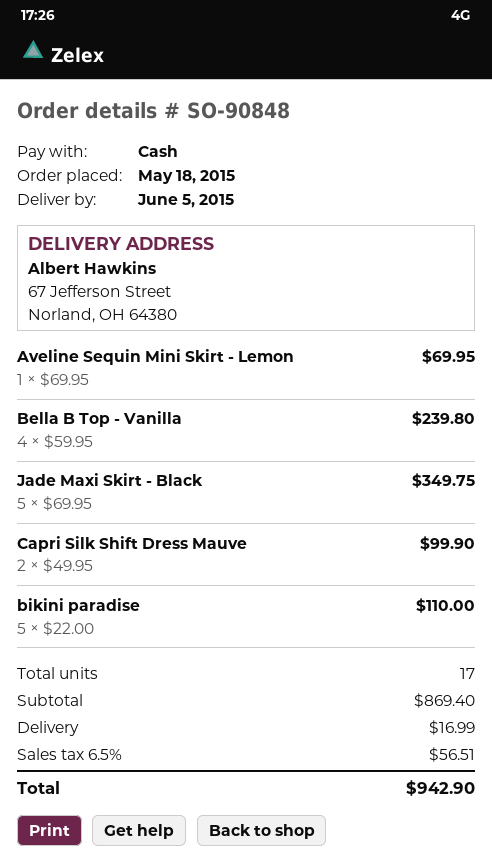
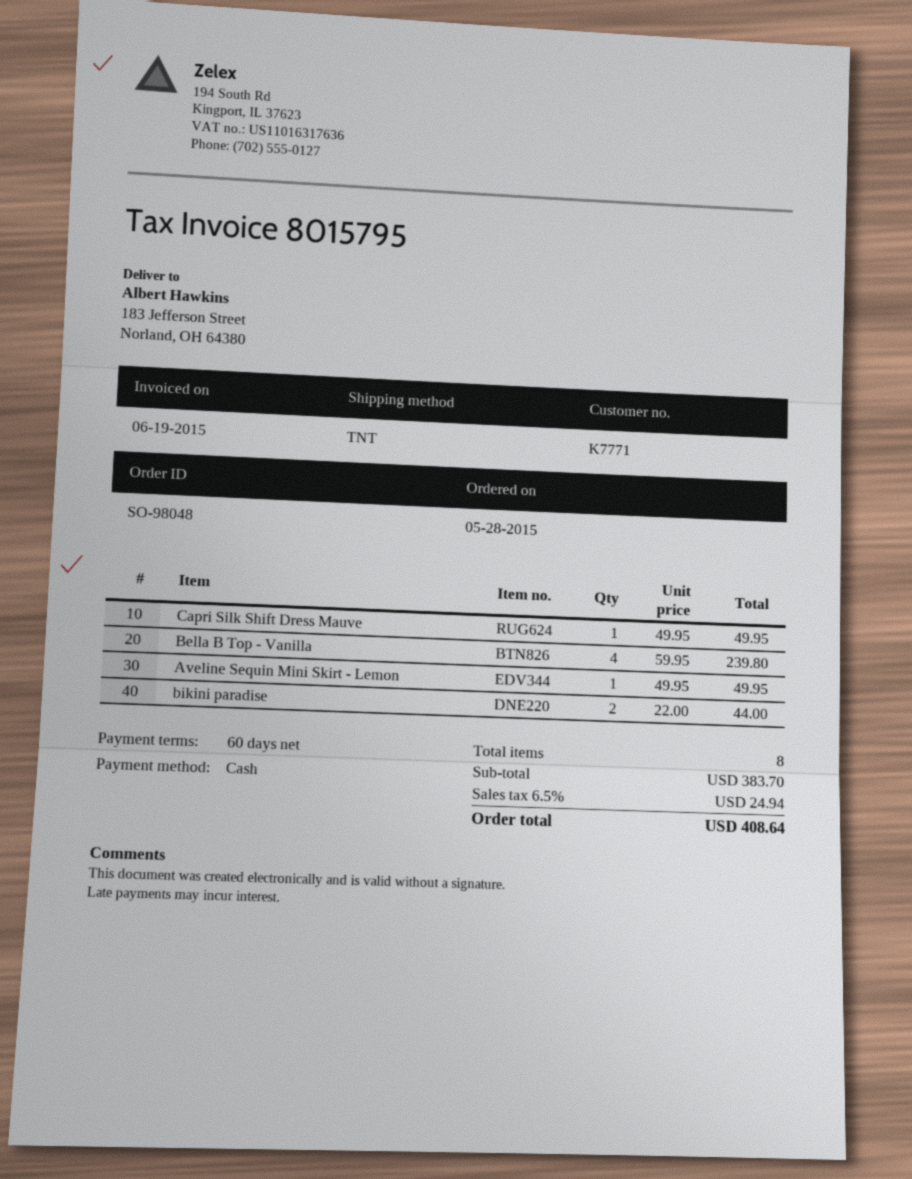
order number: SO-90848 -> SO-98048
order date: 2015-05-18 -> 2015-05-28
ship to: 67 Jefferson Street, Norland, OH 64380 -> 183 Jefferson Street, Norland, OH 64380
Aveline Sequin Mini Skirt - Lemon: 1 x 69.95 = 69.95 -> 1 x 49.95 = 49.95
Jade Maxi Skirt - Black: 5 x 69.95 = 349.75 -> none
Capri Silk Shift Dress Mauve: 2 x 49.95 = 99.90 -> 1 x 49.95 = 49.95
bikini paradise: 5 x 22.00 = 110.00 -> 2 x 22.00 = 44.00
total quantity: 17 -> 8
subtotal: 869.40 -> 383.70
shipping: 16.99 -> none
tax: 6.5% = 56.51 -> 6.5% = 24.94
total: 942.90 -> 408.64

